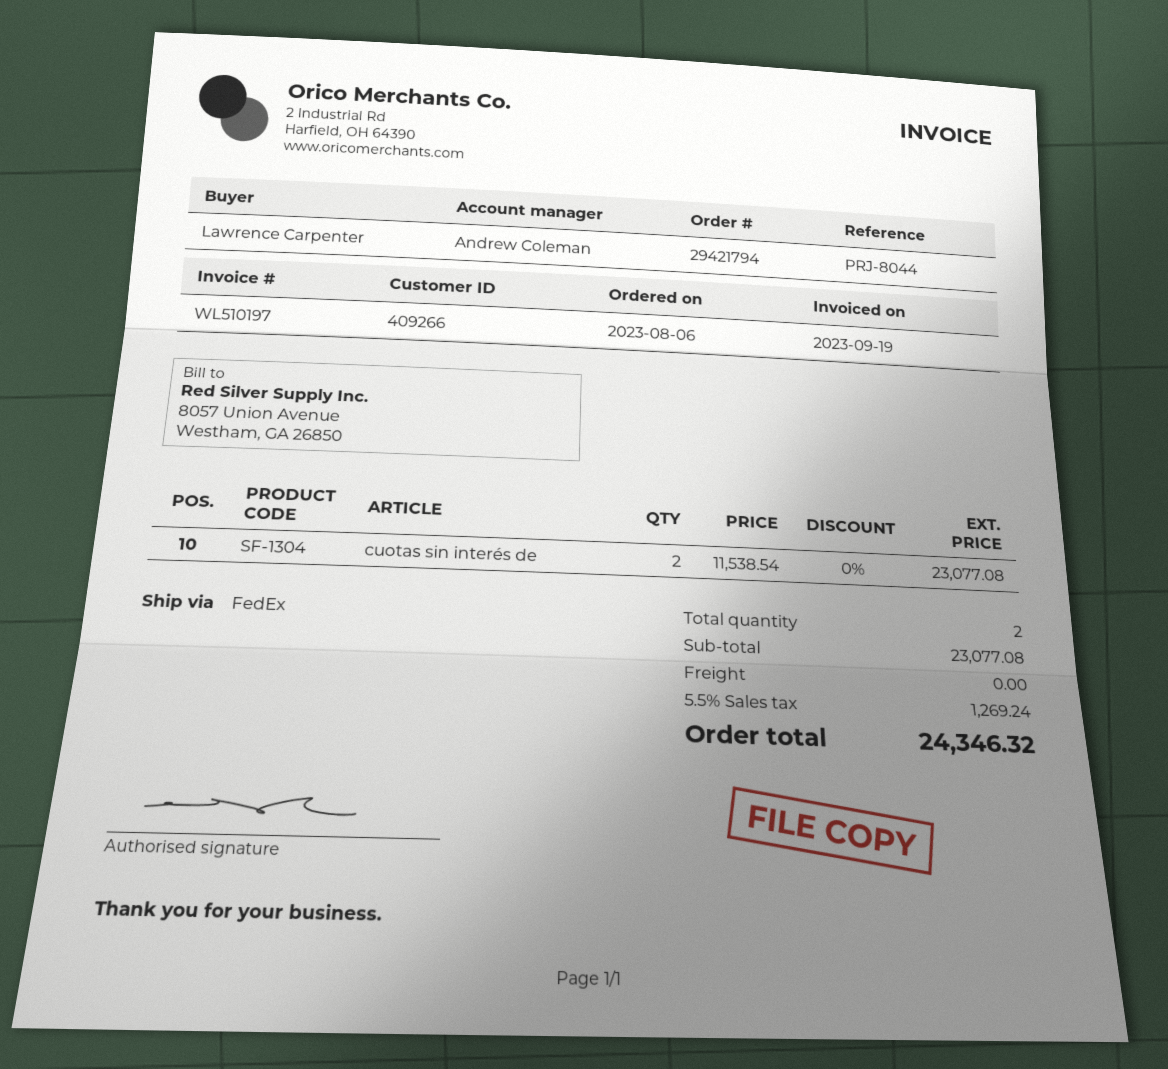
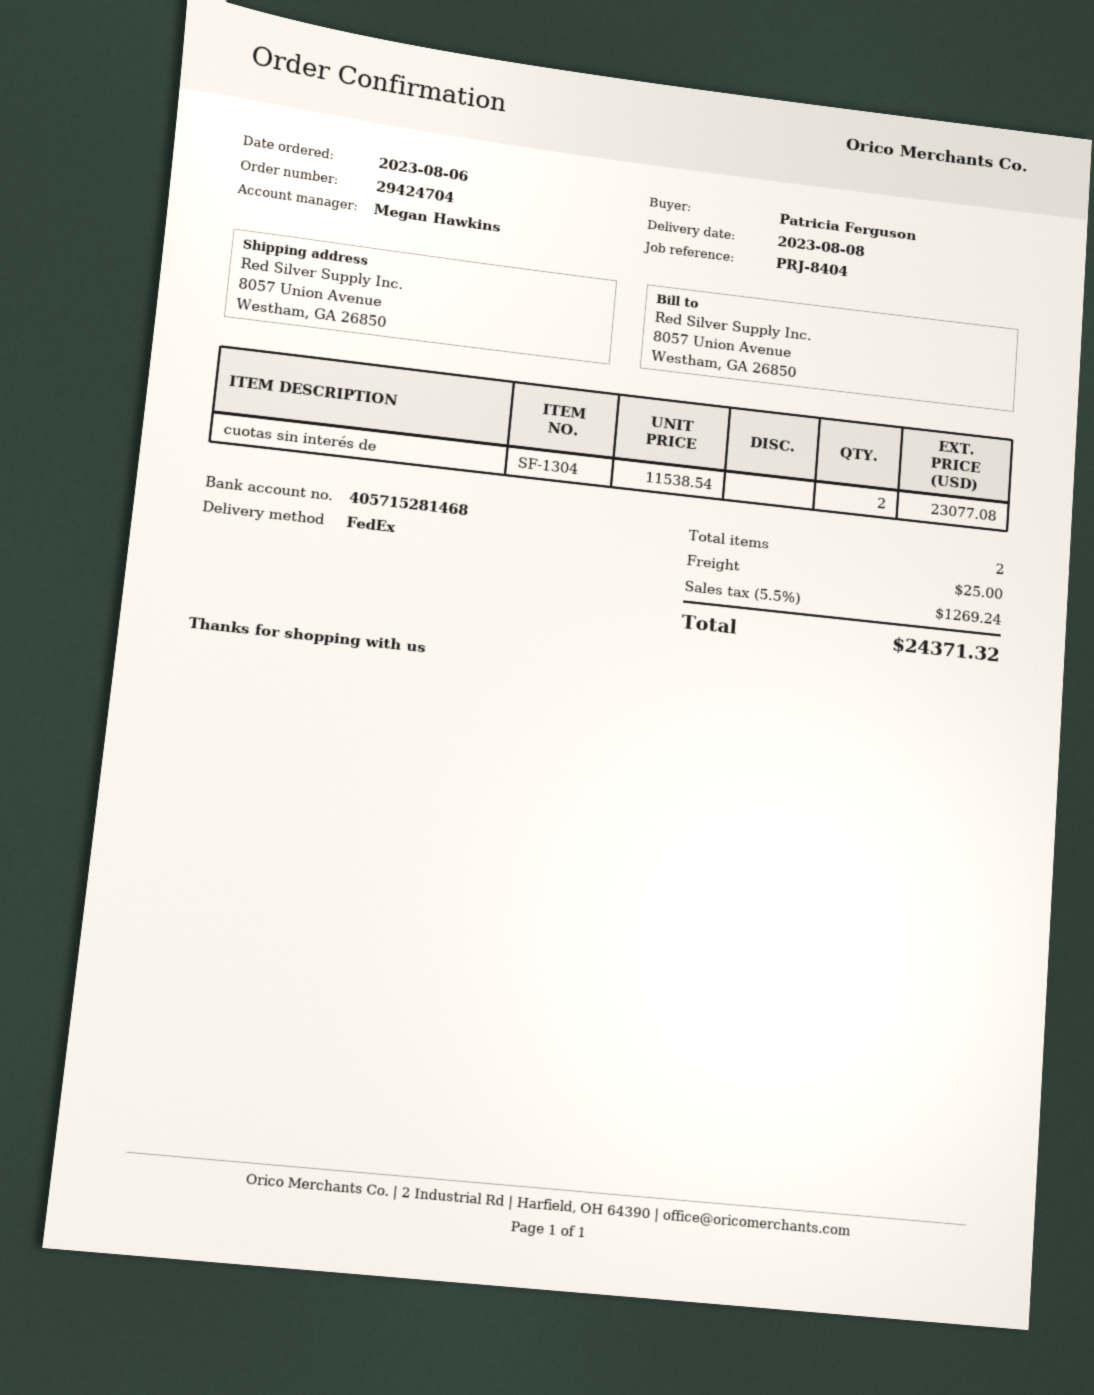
order number: 29421794 -> 29424704
reference: PRJ-8044 -> PRJ-8404
ordered by: Lawrence Carpenter -> Patricia Ferguson
sales rep: Andrew Coleman -> Megan Hawkins
shipping: 0.00 -> 25.00
total: 24346.32 -> 24371.32

